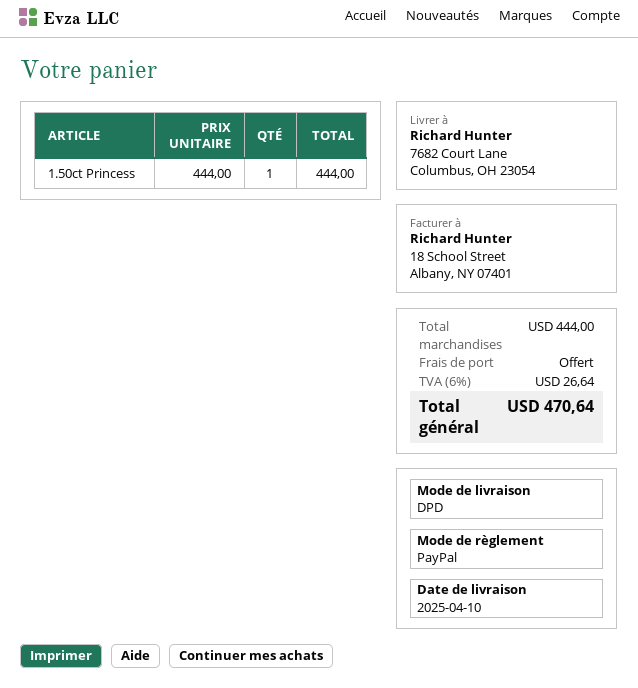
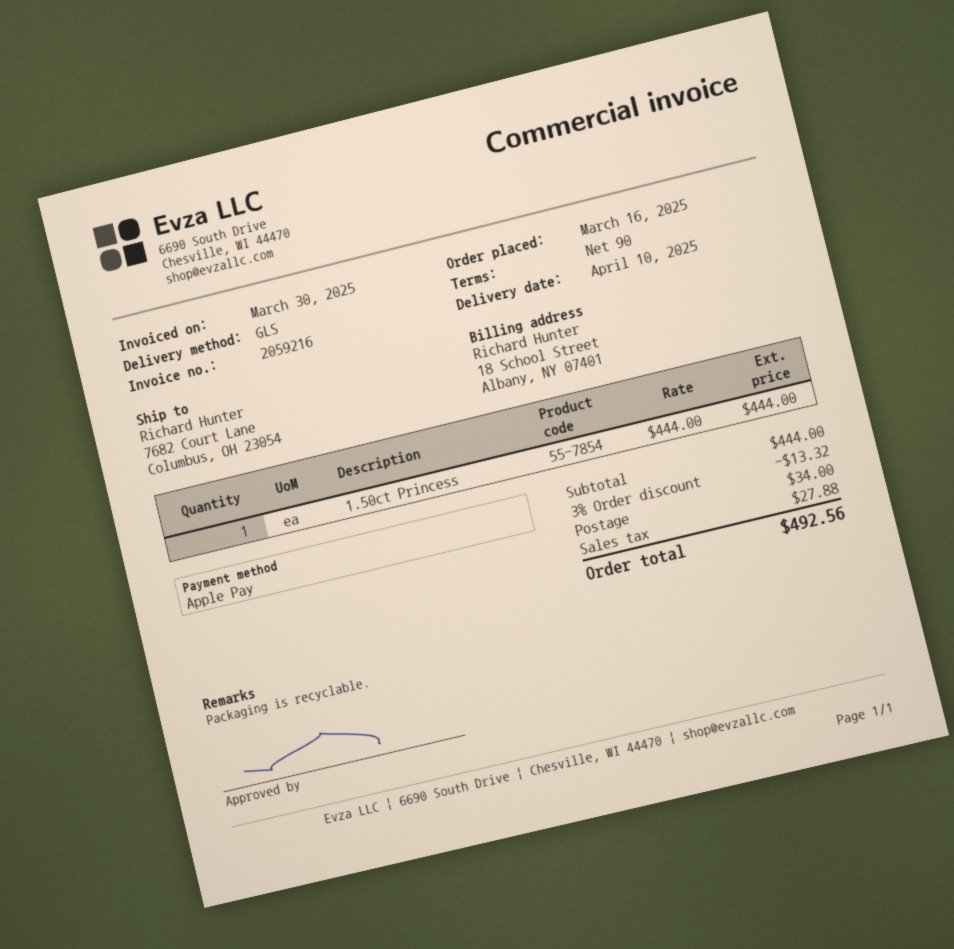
payment method: PayPal -> Apple Pay
shipping method: DPD -> GLS
discount: none -> 3% = 13.32
shipping: 0.00 -> 34.00
tax: 26.64 -> 27.88
total: 470.64 -> 492.56

